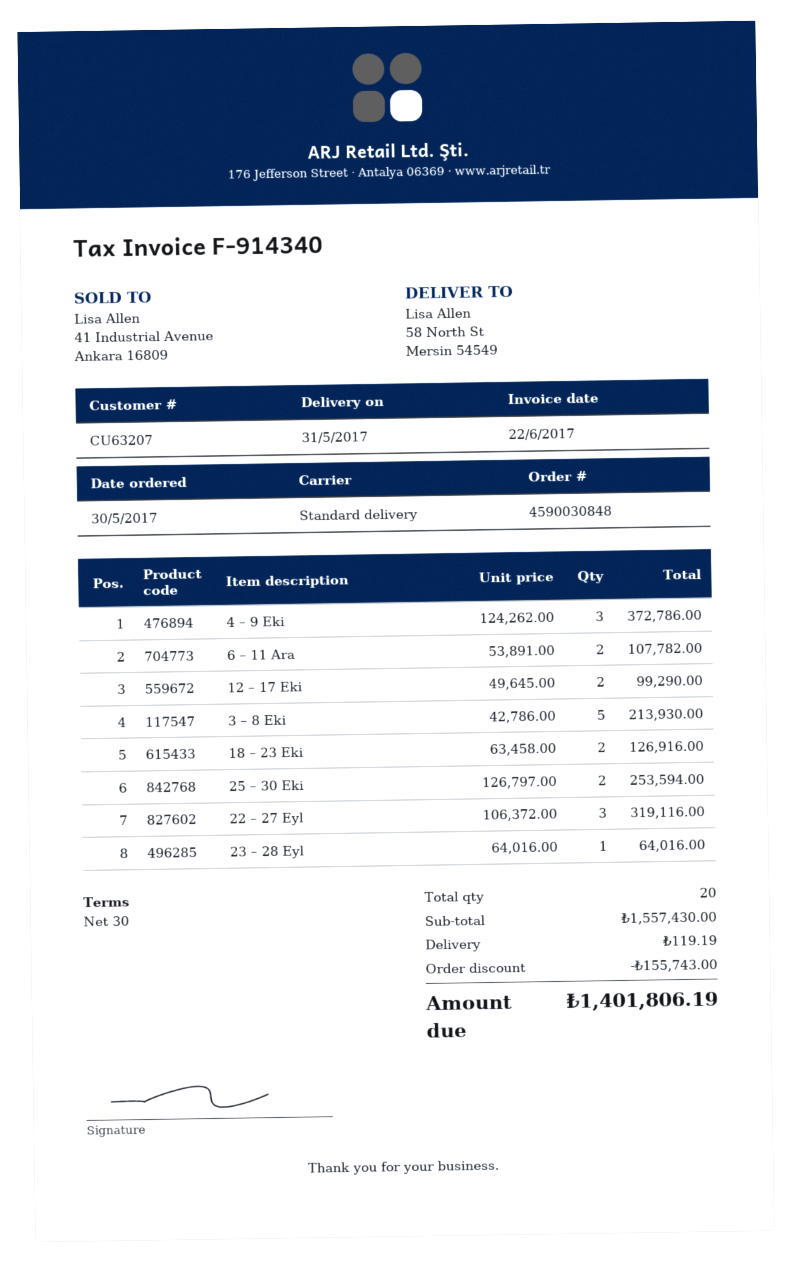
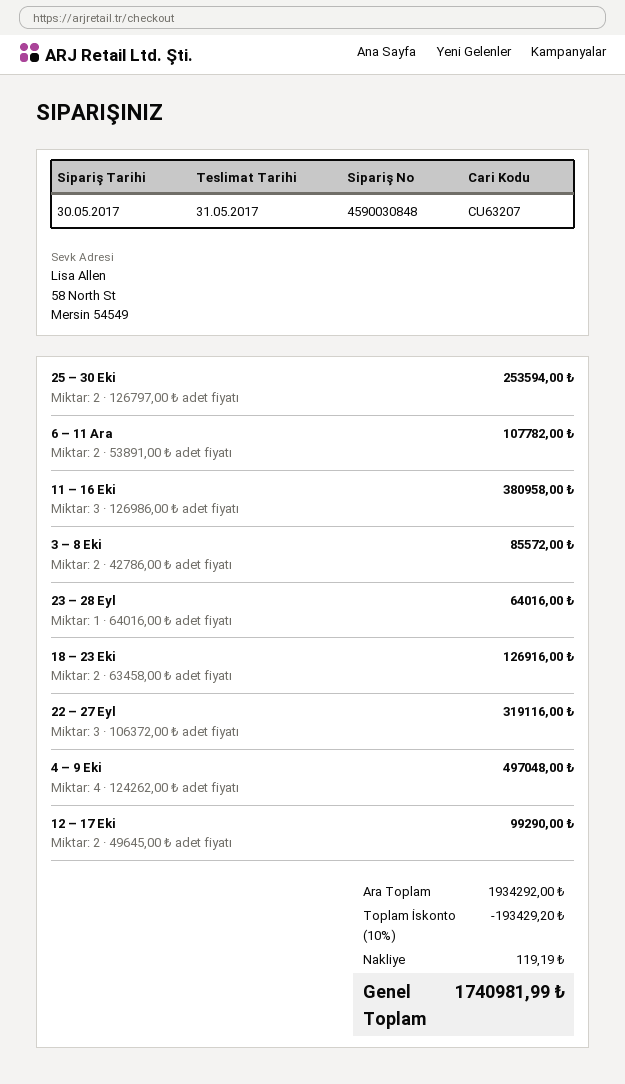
4 – 9 Eki: 3 x 124262.00 = 372786.00 -> 4 x 124262.00 = 497048.00
3 – 8 Eki: 5 x 42786.00 = 213930.00 -> 2 x 42786.00 = 85572.00
11 – 16 Eki: none -> 3 x 126986.00 = 380958.00
subtotal: 1557430.00 -> 1934292.00
discount: 155743.00 -> 193429.20
total: 1401806.19 -> 1740981.99

